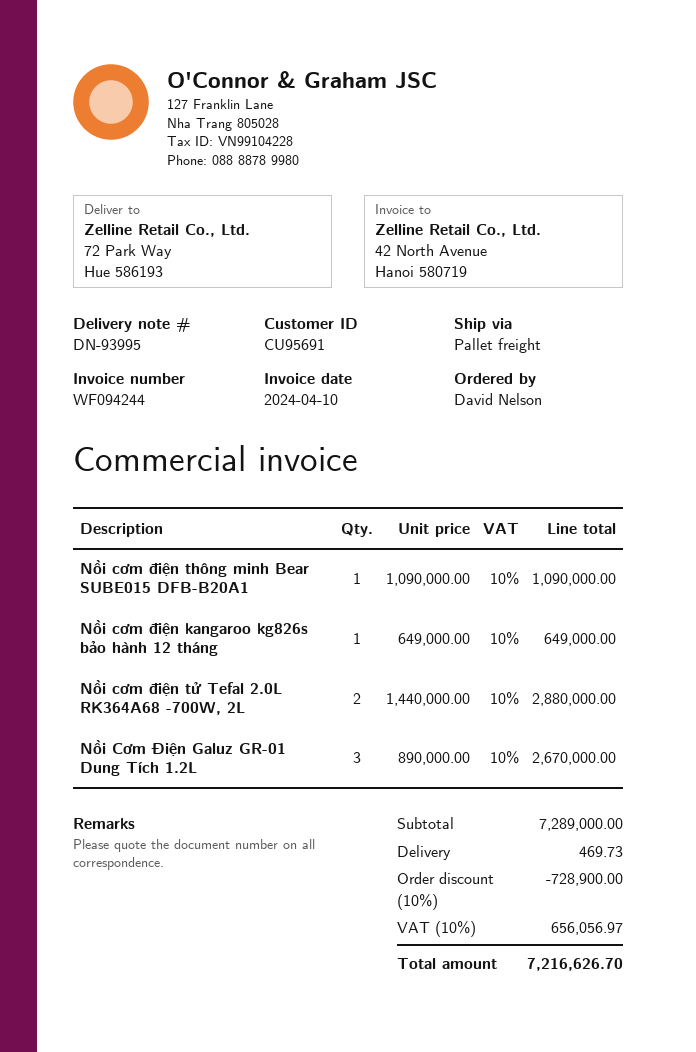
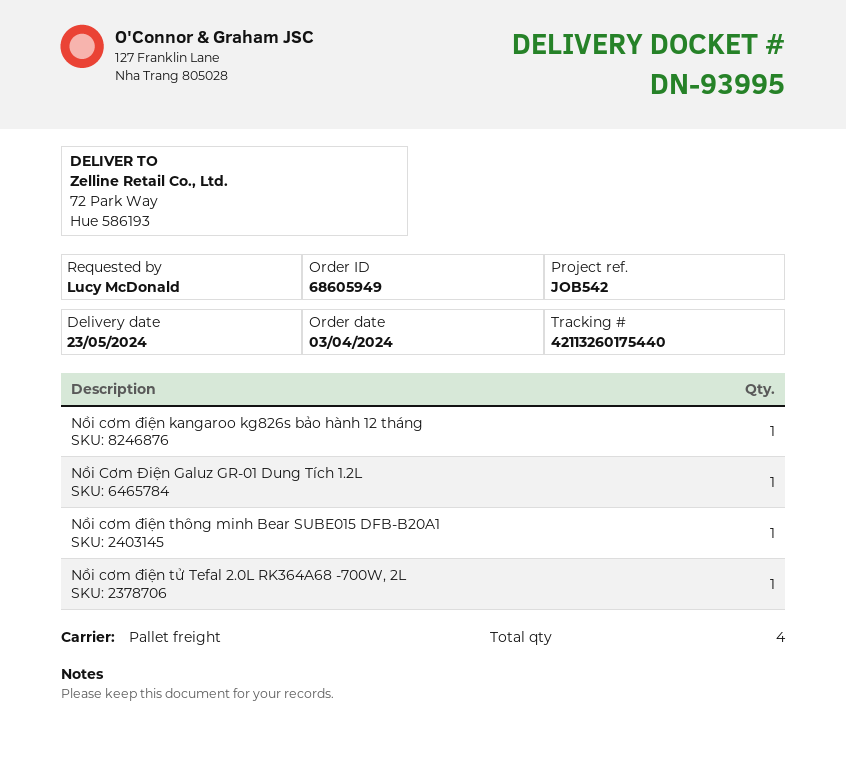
ordered by: David Nelson -> Lucy McDonald
Nồi cơm điện tử Tefal 2.0L RK364A68 -700W, 2L: 2 -> 1
Nồi Cơm Điện Galuz GR-01 Dung Tích 1.2L: 3 -> 1

